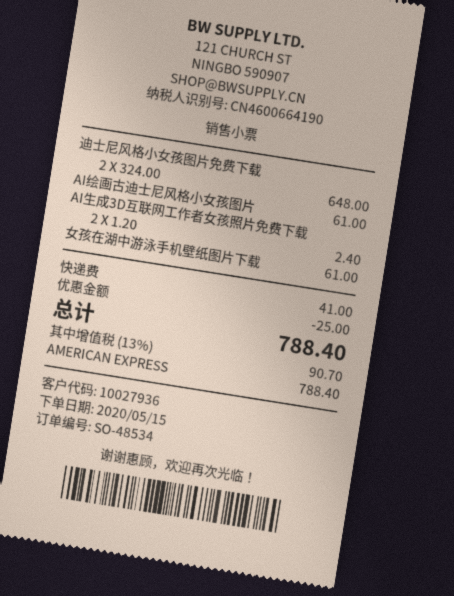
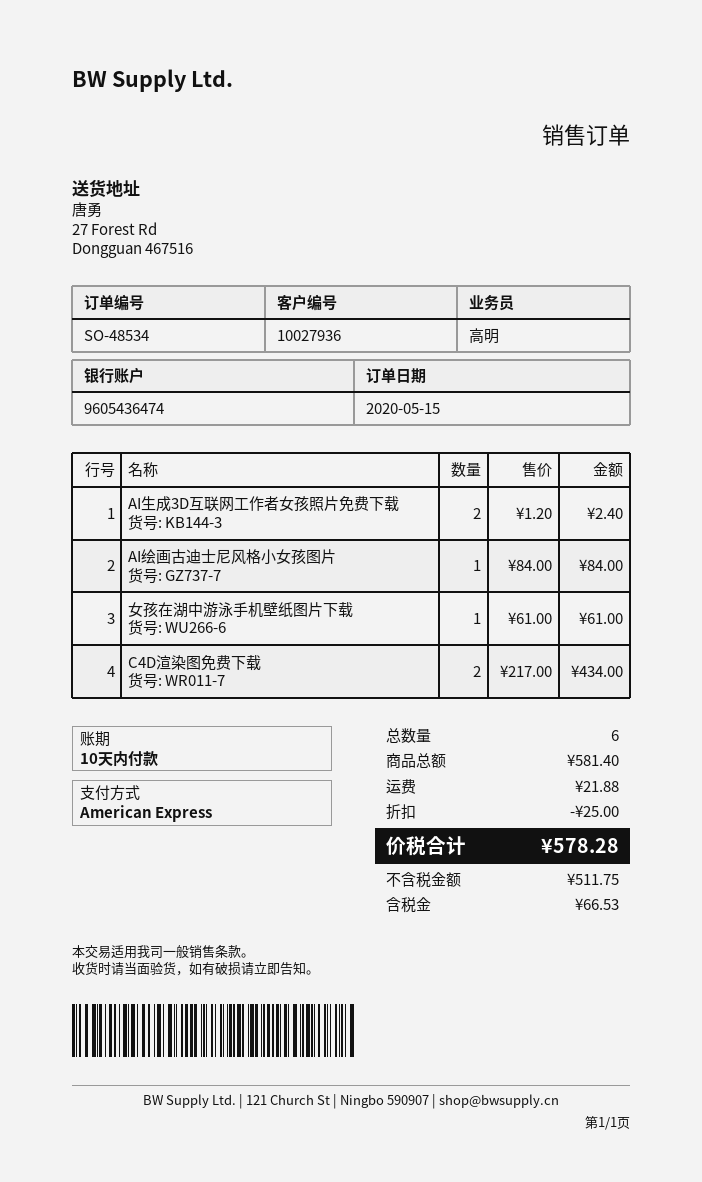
迪士尼风格小女孩图片免费下载: 2 x 324.00 = 648.00 -> none
AI绘画古迪士尼风格小女孩图片: 1 x 61.00 = 61.00 -> 1 x 84.00 = 84.00
C4D渲染图免费下载: none -> 2 x 217.00 = 434.00
shipping: 41.00 -> 21.88
tax: 90.70 -> 66.53
total: 788.40 -> 578.28

